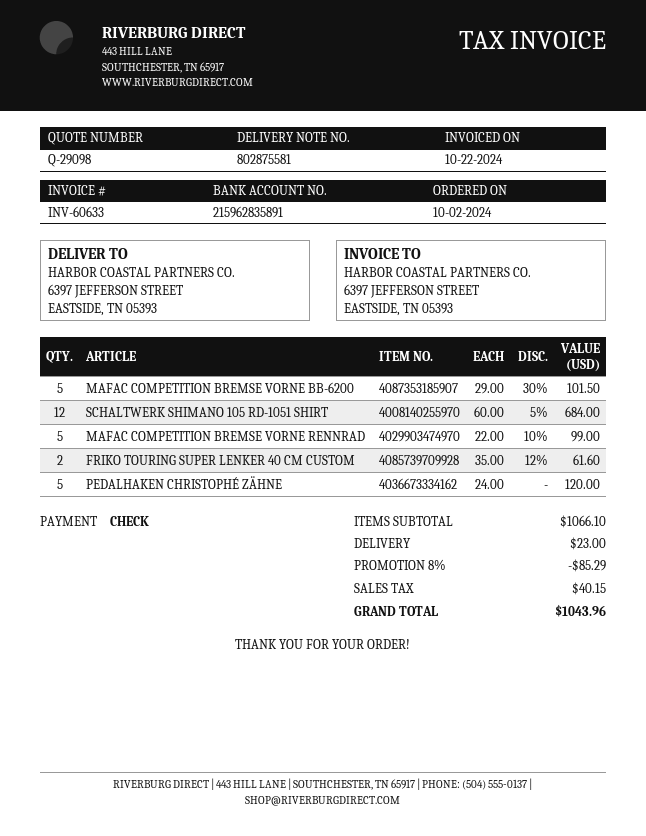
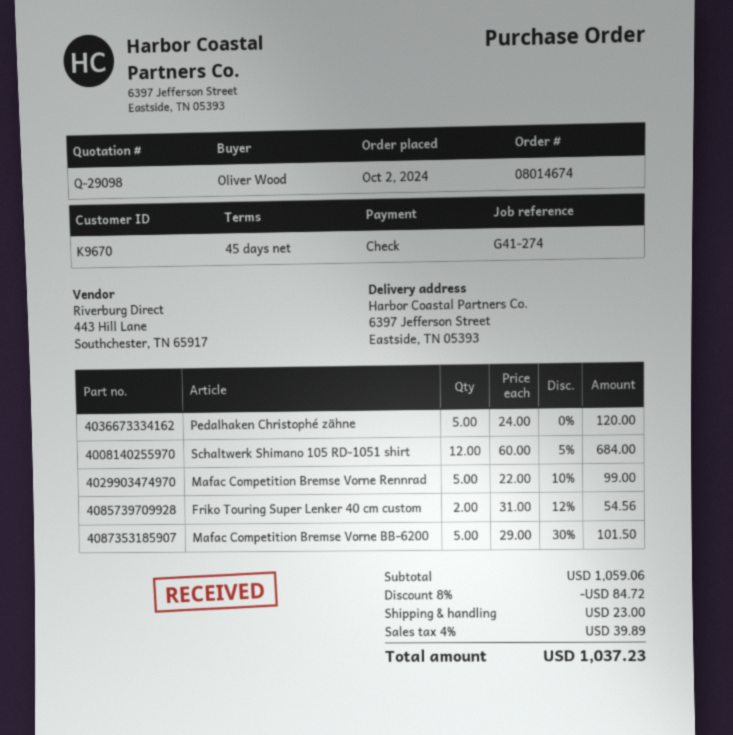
FRIKO TOURING SUPER LENKER 40 CM CUSTOM: 2 x 35.00 - 12% = 61.60 -> 2 x 31.00 - 12% = 54.56
subtotal: 1066.10 -> 1059.06
discount: 8% = 85.29 -> 8% = 84.72
tax: 40.15 -> 39.89
total: 1043.96 -> 1037.23

